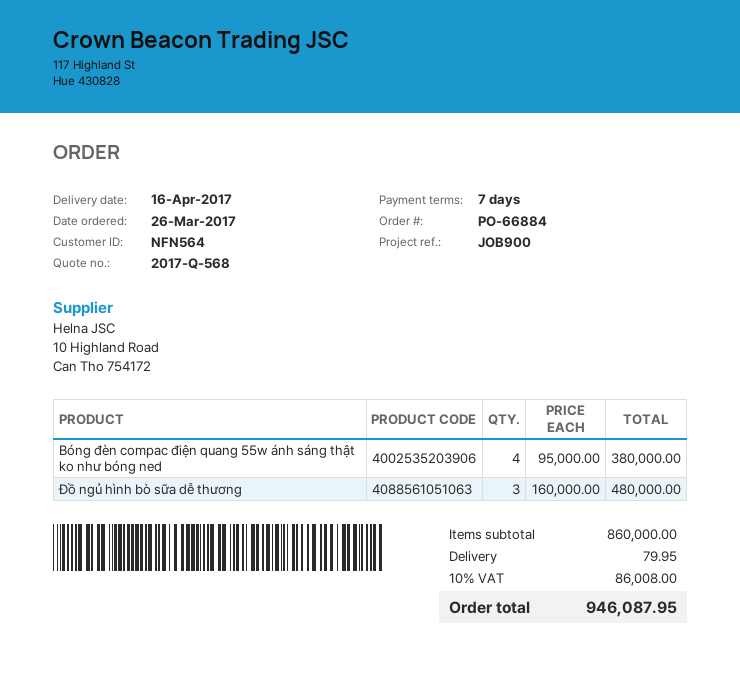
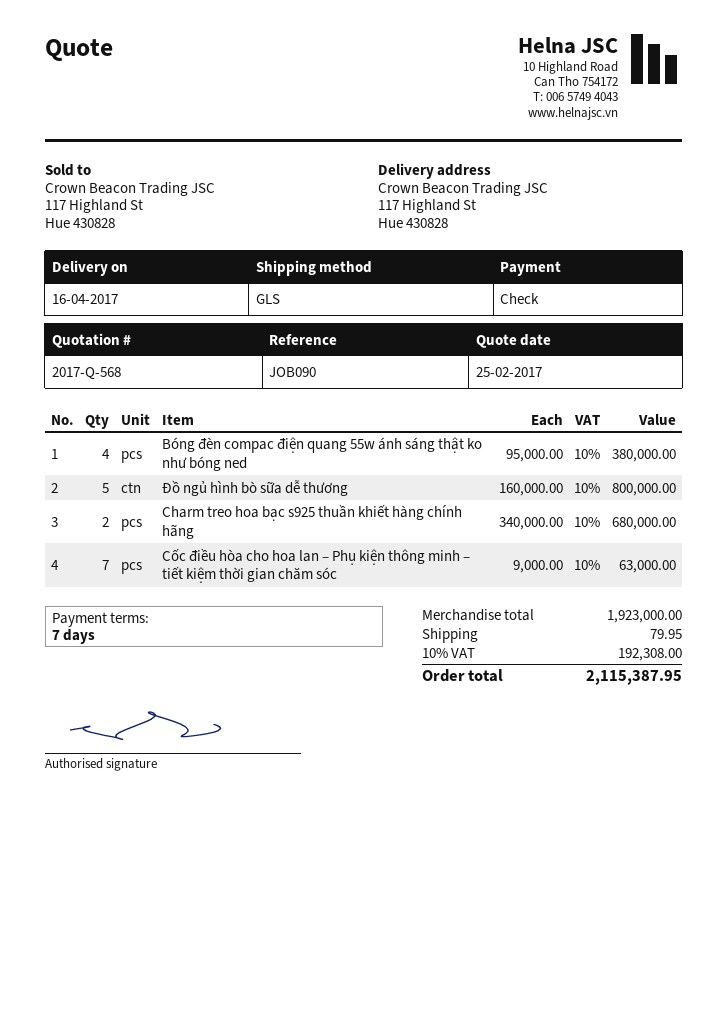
reference: JOB900 -> JOB090
Đồ ngủ hình bò sữa dễ thương: 3 x 160000.00 = 480000.00 -> 5 x 160000.00 = 800000.00
Charm treo hoa bạc s925 thuần khiết hàng chính hãng: none -> 2 x 340000.00 = 680000.00
Cốc điều hòa cho hoa lan – Phụ kiện thông minh – tiết kiệm thời gian chăm sóc: none -> 7 x 9000.00 = 63000.00
subtotal: 860000.00 -> 1923000.00
tax: 10% = 86008.00 -> 10% = 192308.00
total: 946087.95 -> 2115387.95

